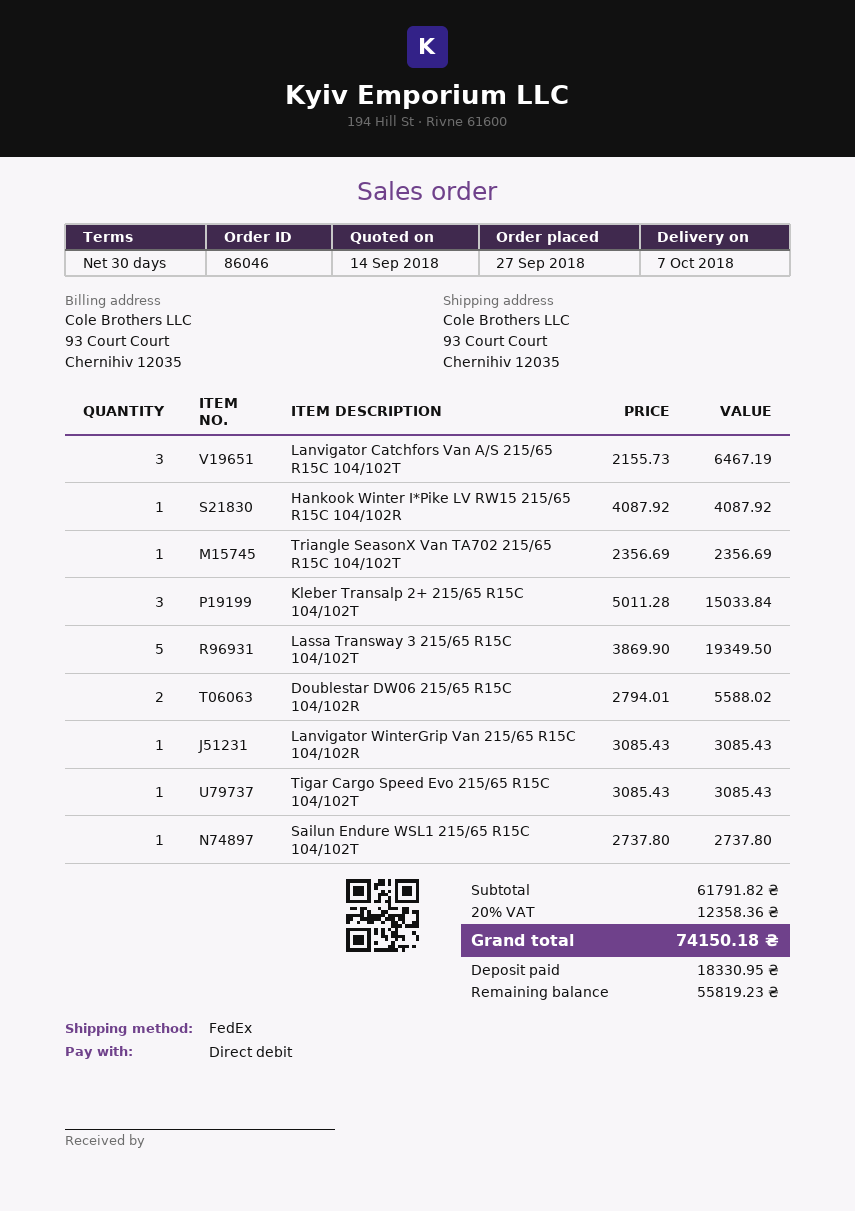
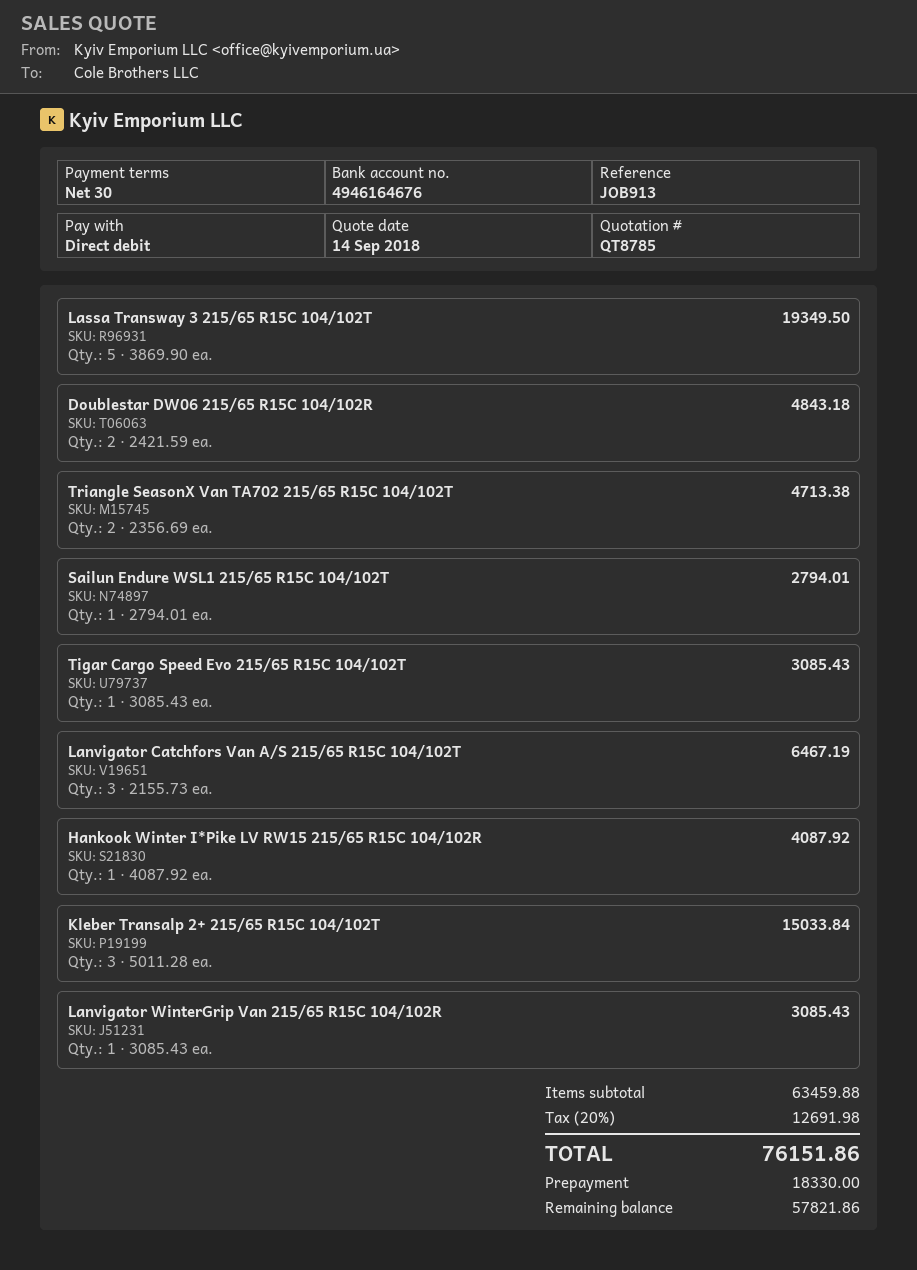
Triangle SeasonX Van TA702 215/65 R15C 104/102T: 1 x 2356.69 = 2356.69 -> 2 x 2356.69 = 4713.38
Doublestar DW06 215/65 R15C 104/102R: 2 x 2794.01 = 5588.02 -> 2 x 2421.59 = 4843.18
Sailun Endure WSL1 215/65 R15C 104/102T: 1 x 2737.80 = 2737.80 -> 1 x 2794.01 = 2794.01
subtotal: 61791.82 -> 63459.88
tax: 20% = 12358.36 -> 20% = 12691.98
total: 74150.18 -> 76151.86
deposit: 18330.95 -> 18330.00
balance: 55819.23 -> 57821.86

